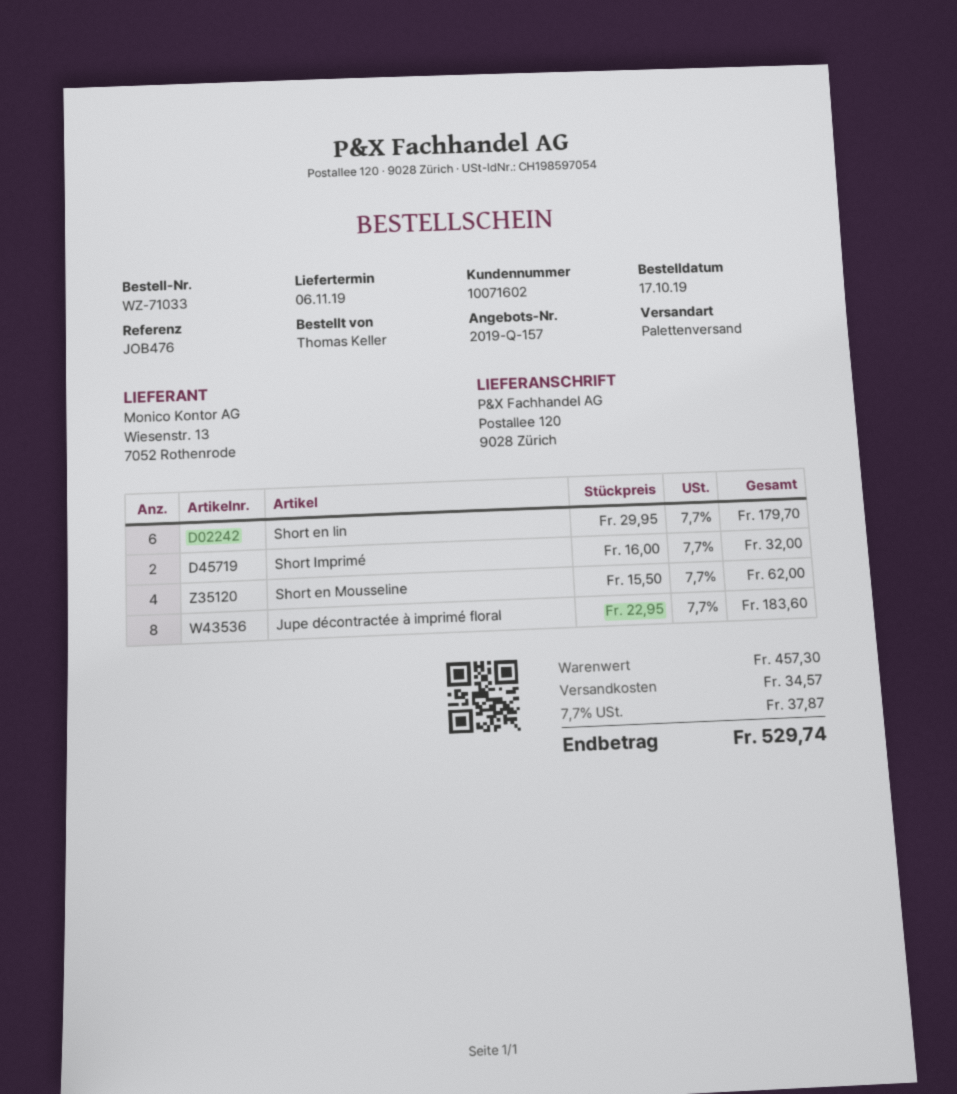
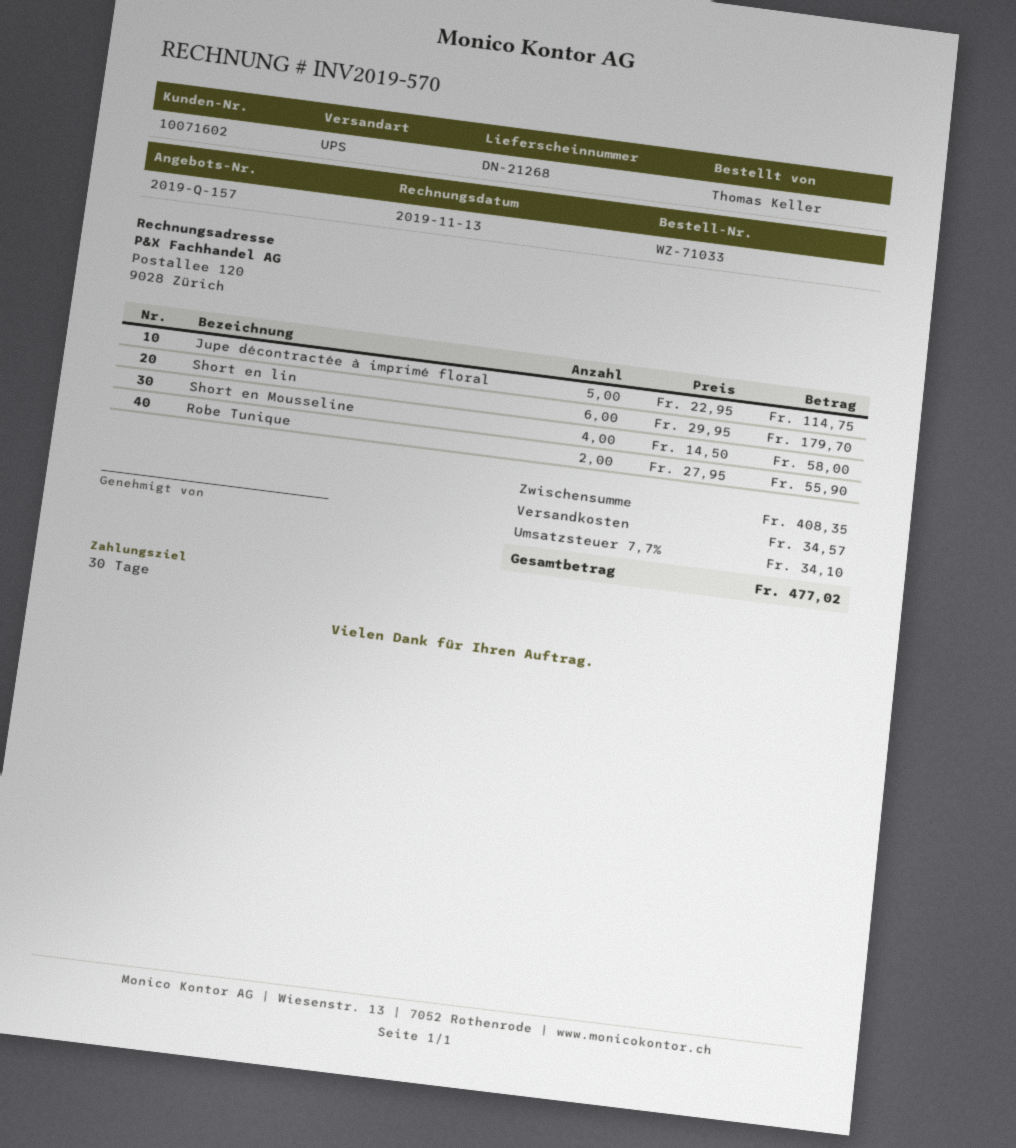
shipping method: pallet freight -> UPS
Short Imprimé: 2 x 16.00 = 32.00 -> none
Short en Mousseline: 4 x 15.50 = 62.00 -> 4 x 14.50 = 58.00
Jupe décontractée à imprimé floral: 8 x 22.95 = 183.60 -> 5 x 22.95 = 114.75
Robe Tunique: none -> 2 x 27.95 = 55.90
subtotal: 457.30 -> 408.35
tax: 7.7% = 37.87 -> 7.7% = 34.10
total: 529.74 -> 477.02

